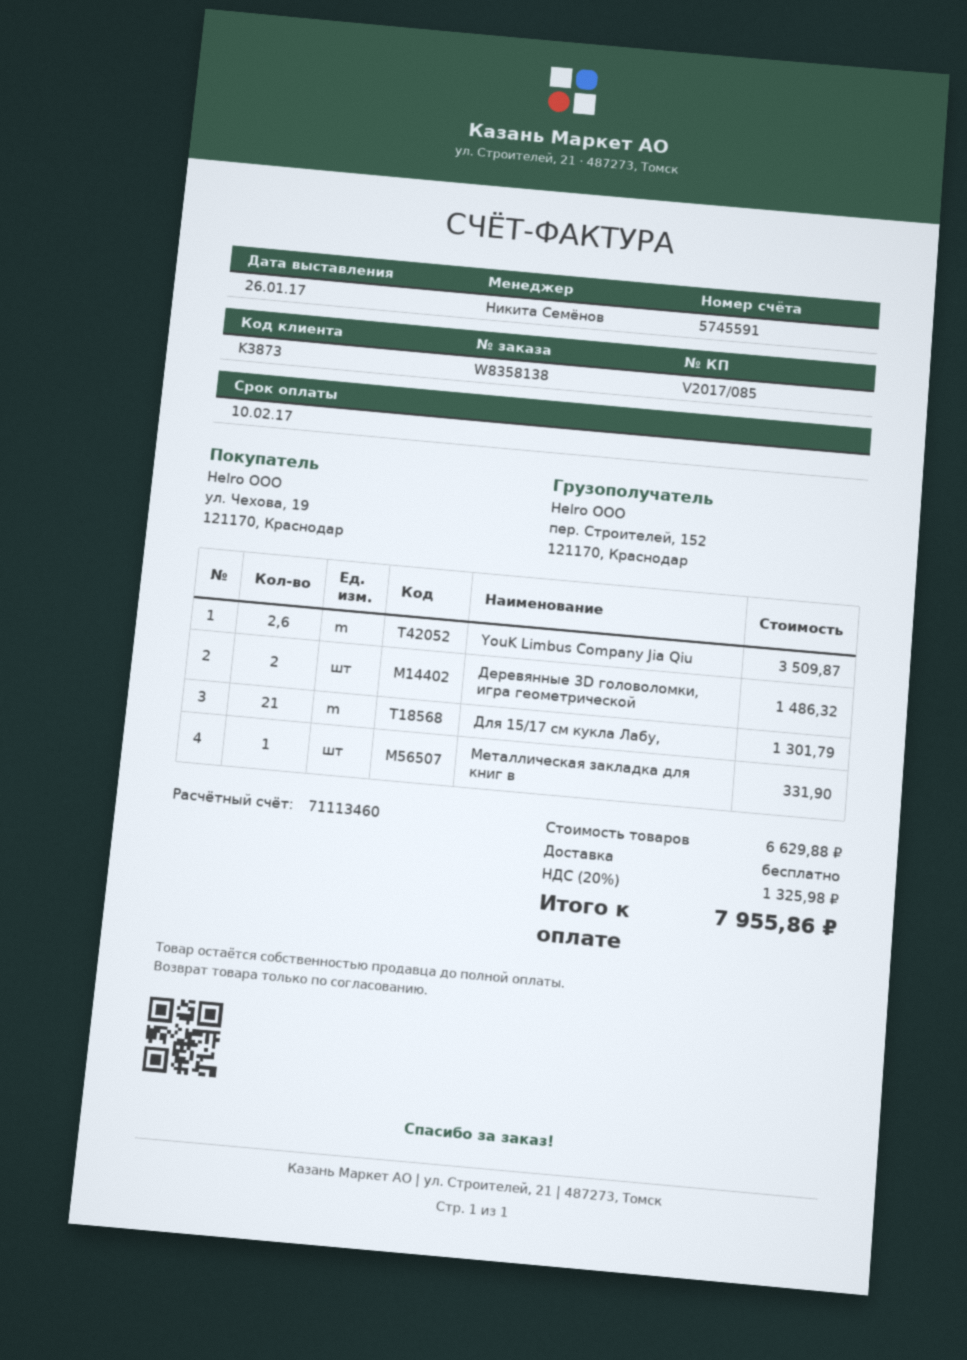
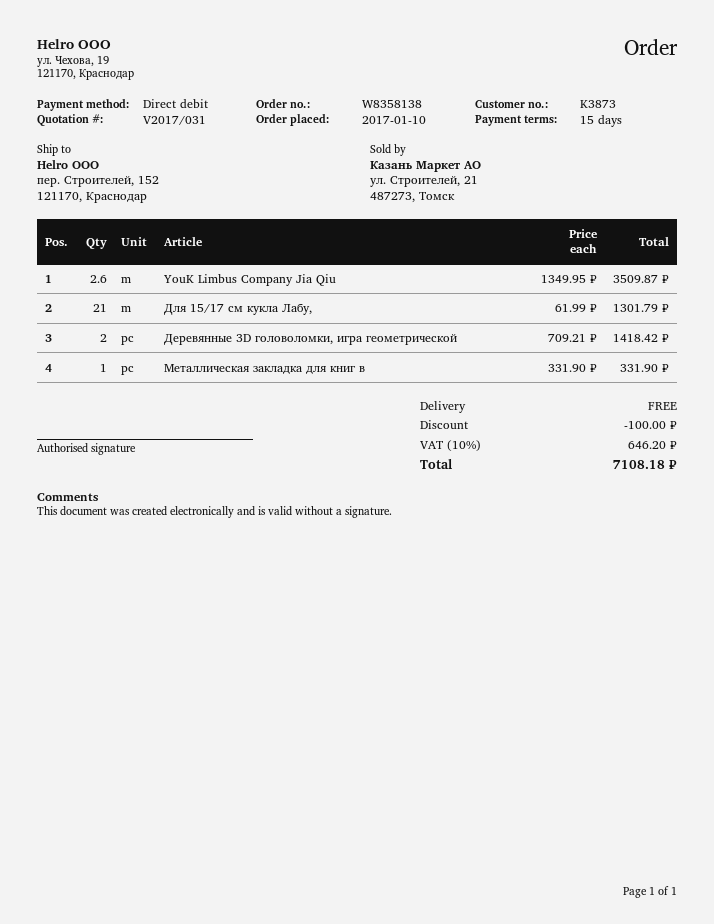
quote number: V2017/085 -> V2017/031
Деревянные 3D головоломки, игра геометрической: 2 for 1486.32 -> 2 for 1418.42
discount: none -> 100.00
tax: 20% = 1325.98 -> 10% = 646.20
total: 7955.86 -> 7108.18

